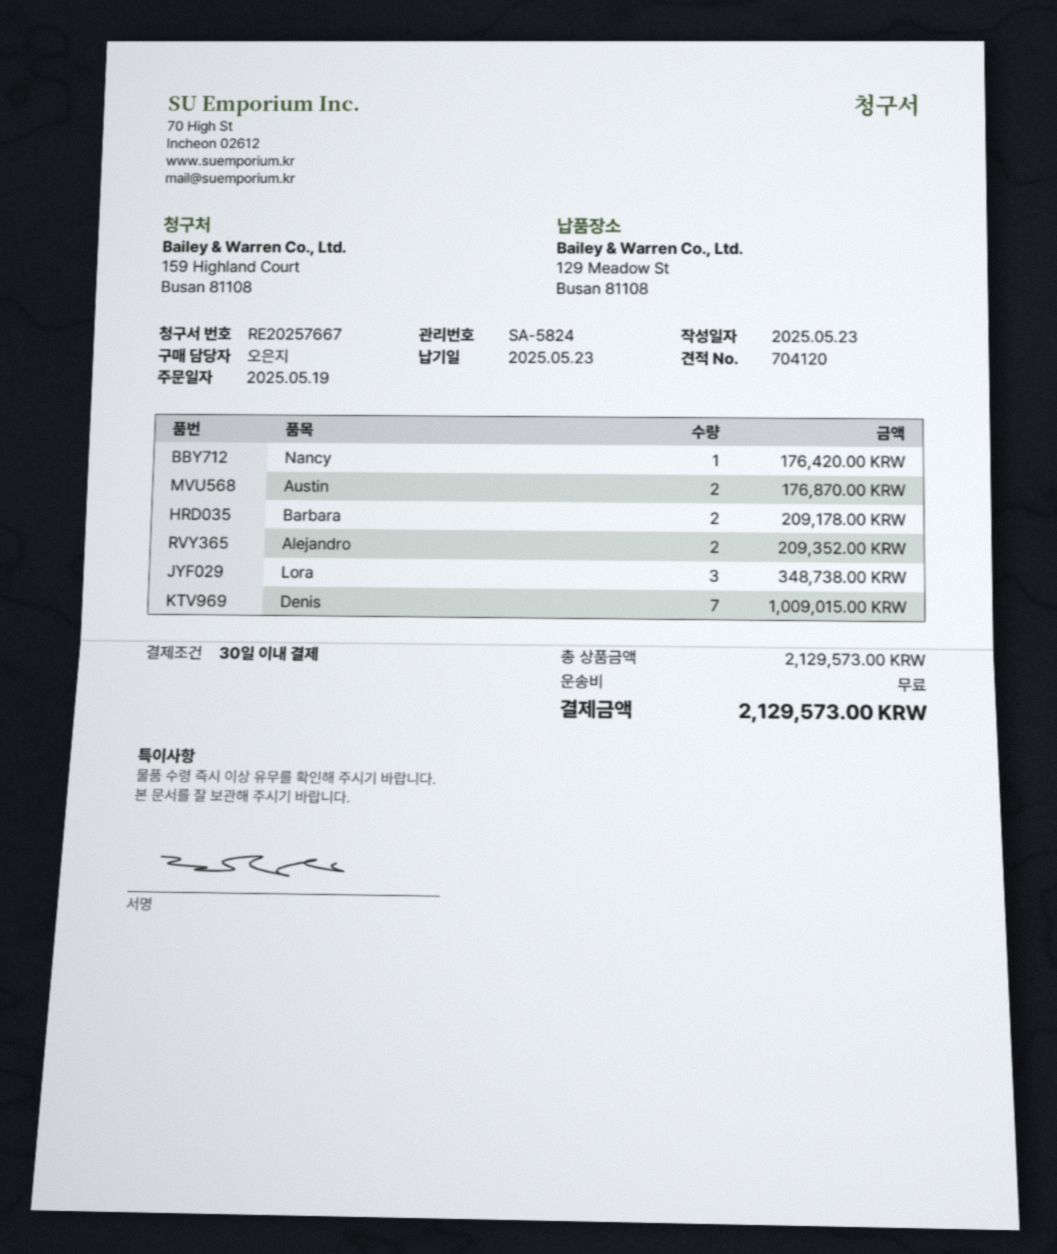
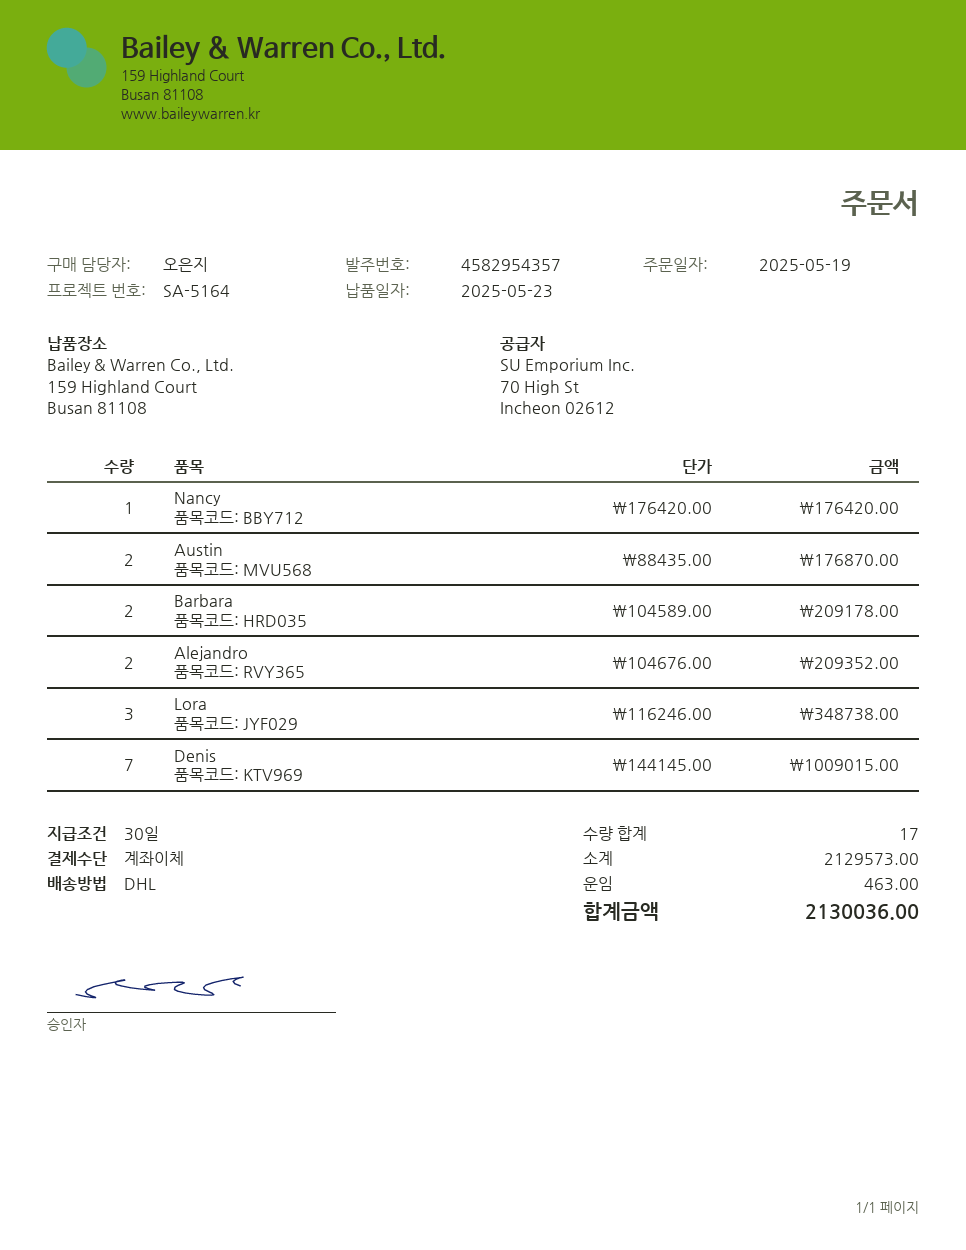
reference: SA-5824 -> SA-5164
ship to: 129 Meadow St, Busan 81108 -> 159 Highland Court, Busan 81108
shipping: 0.00 -> 463.00
total: 2129573.00 -> 2130036.00

